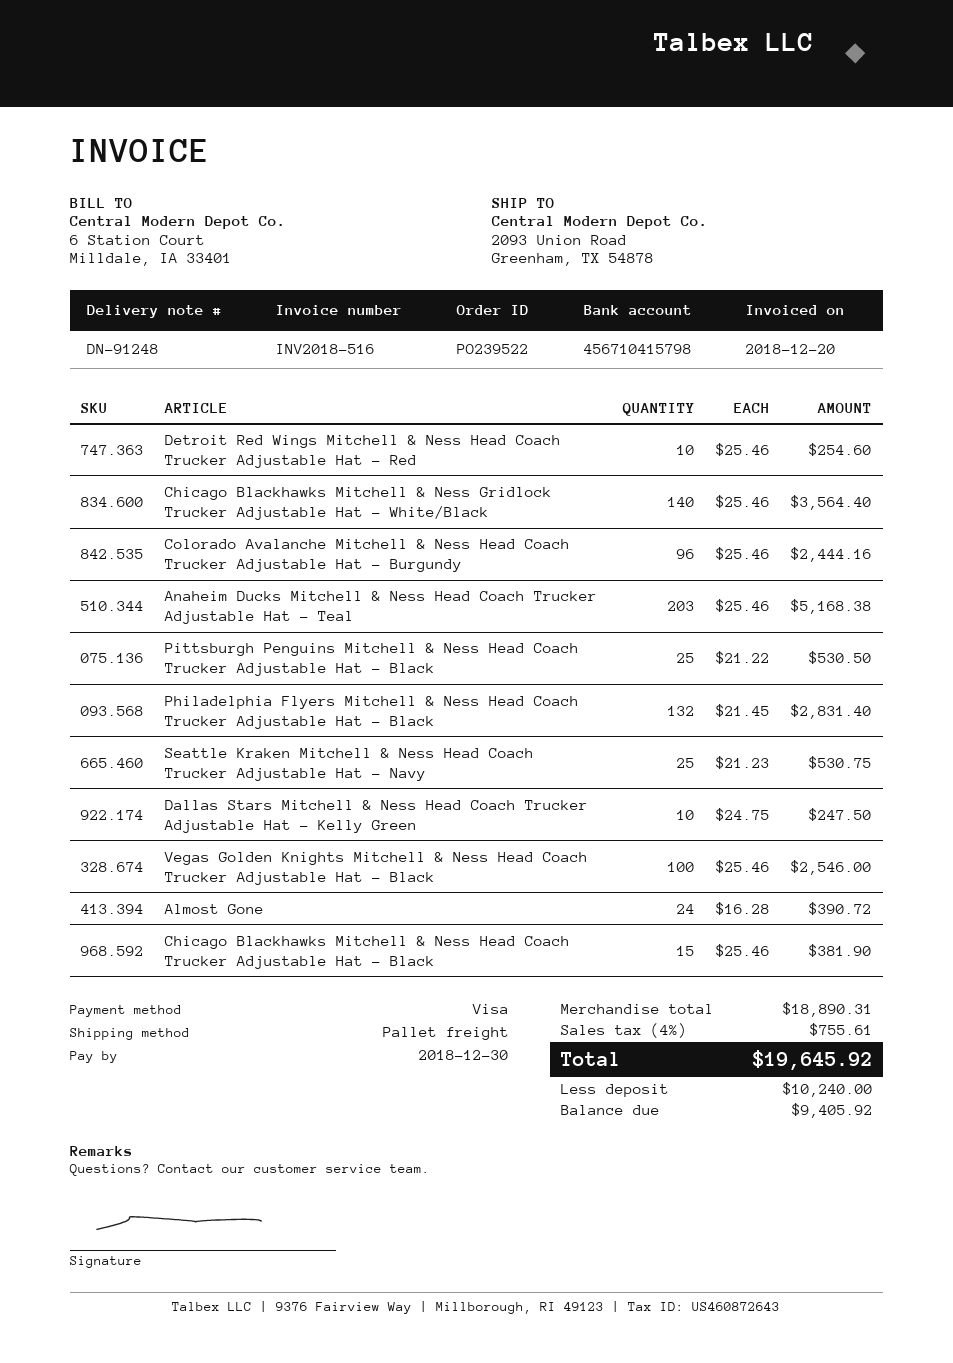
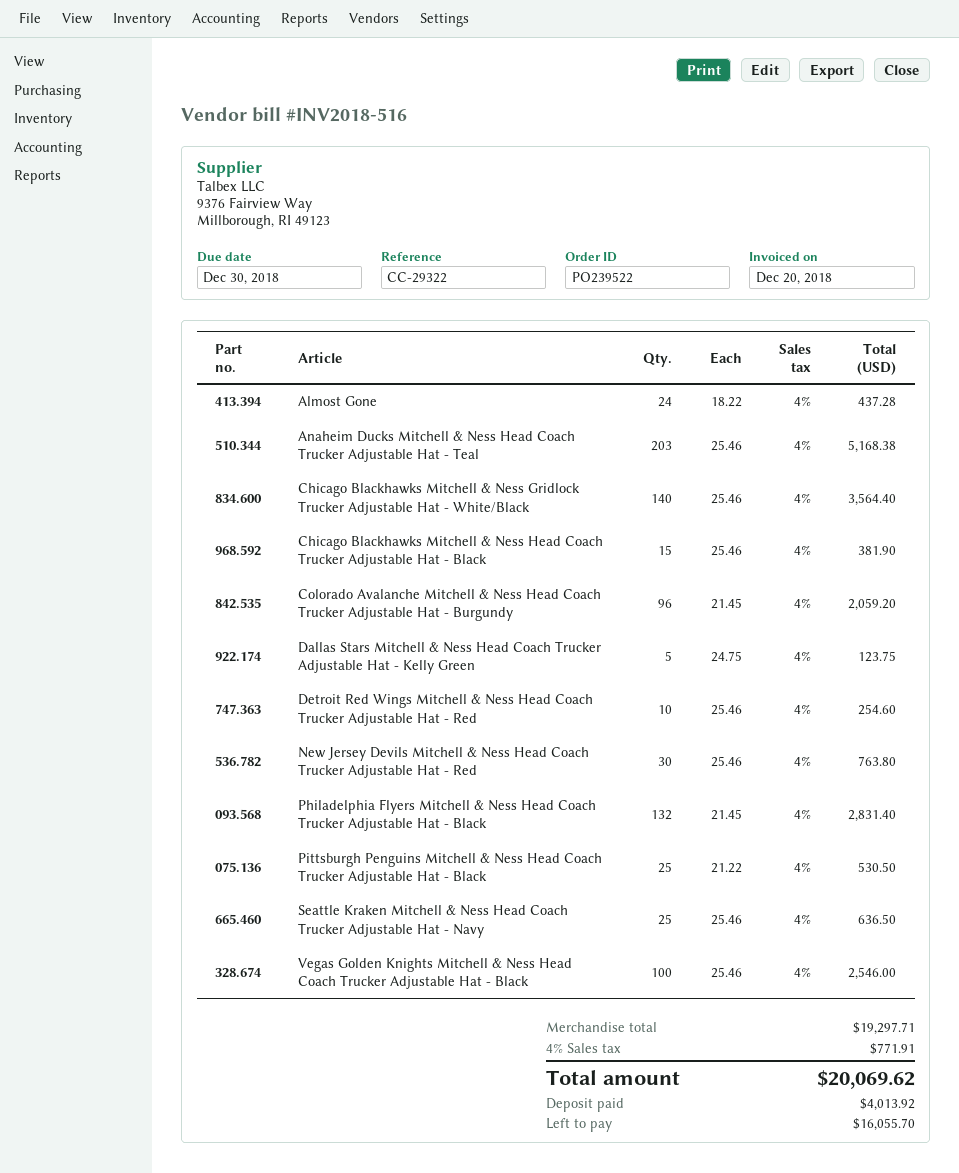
Colorado Avalanche Mitchell & Ness Head Coach Trucker Adjustable Hat - Burgundy: 96 x 25.46 = 2444.16 -> 96 x 21.45 = 2059.20
Seattle Kraken Mitchell & Ness Head Coach Trucker Adjustable Hat - Navy: 25 x 21.23 = 530.75 -> 25 x 25.46 = 636.50
Dallas Stars Mitchell & Ness Head Coach Trucker Adjustable Hat - Kelly Green: 10 x 24.75 = 247.50 -> 5 x 24.75 = 123.75
Almost Gone: 24 x 16.28 = 390.72 -> 24 x 18.22 = 437.28
New Jersey Devils Mitchell & Ness Head Coach Trucker Adjustable Hat - Red: none -> 30 x 25.46 = 763.80
subtotal: 18890.31 -> 19297.71
tax: 4% = 755.61 -> 4% = 771.91
total: 19645.92 -> 20069.62
deposit: 10240.00 -> 4013.92
balance: 9405.92 -> 16055.70

